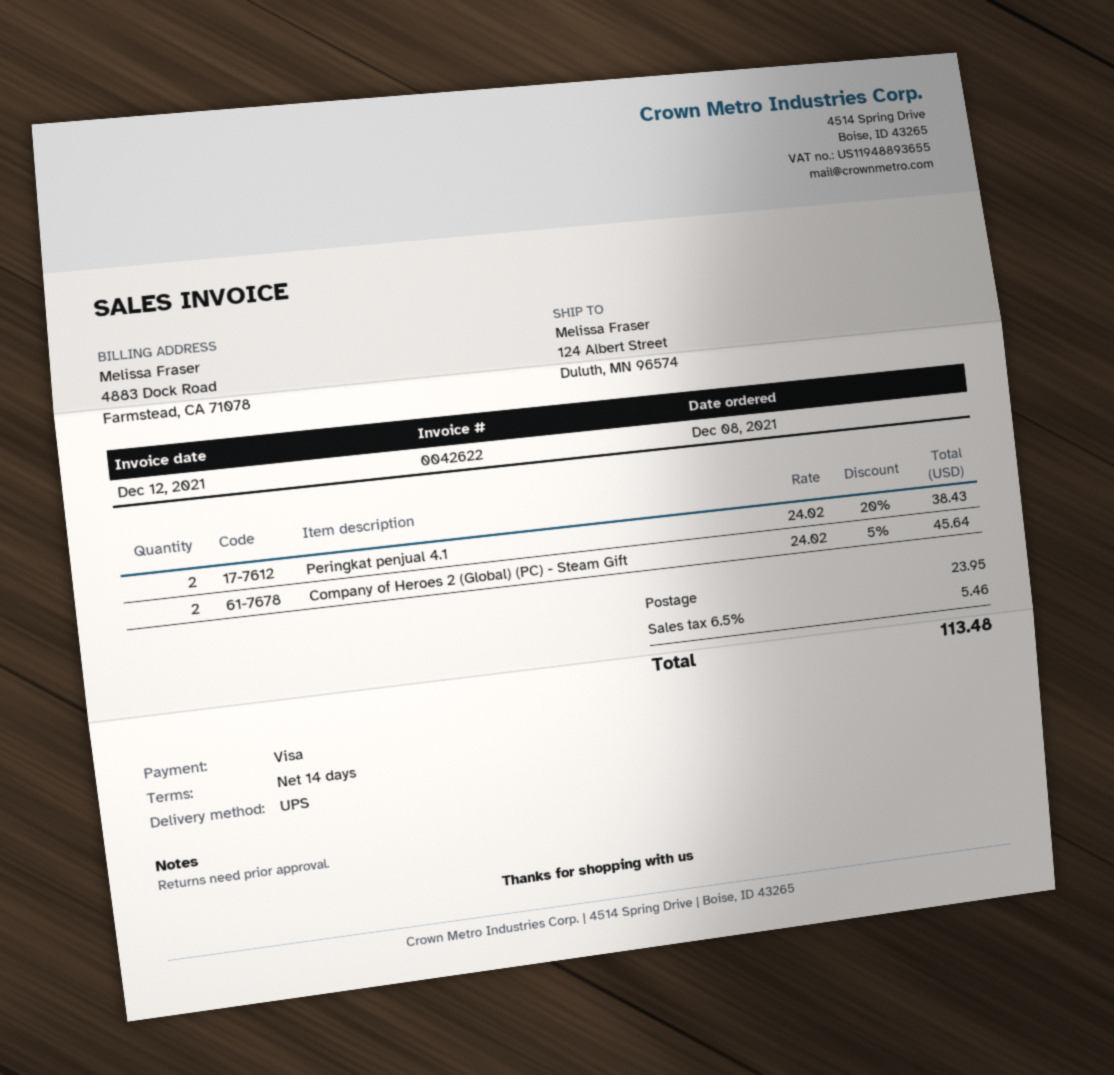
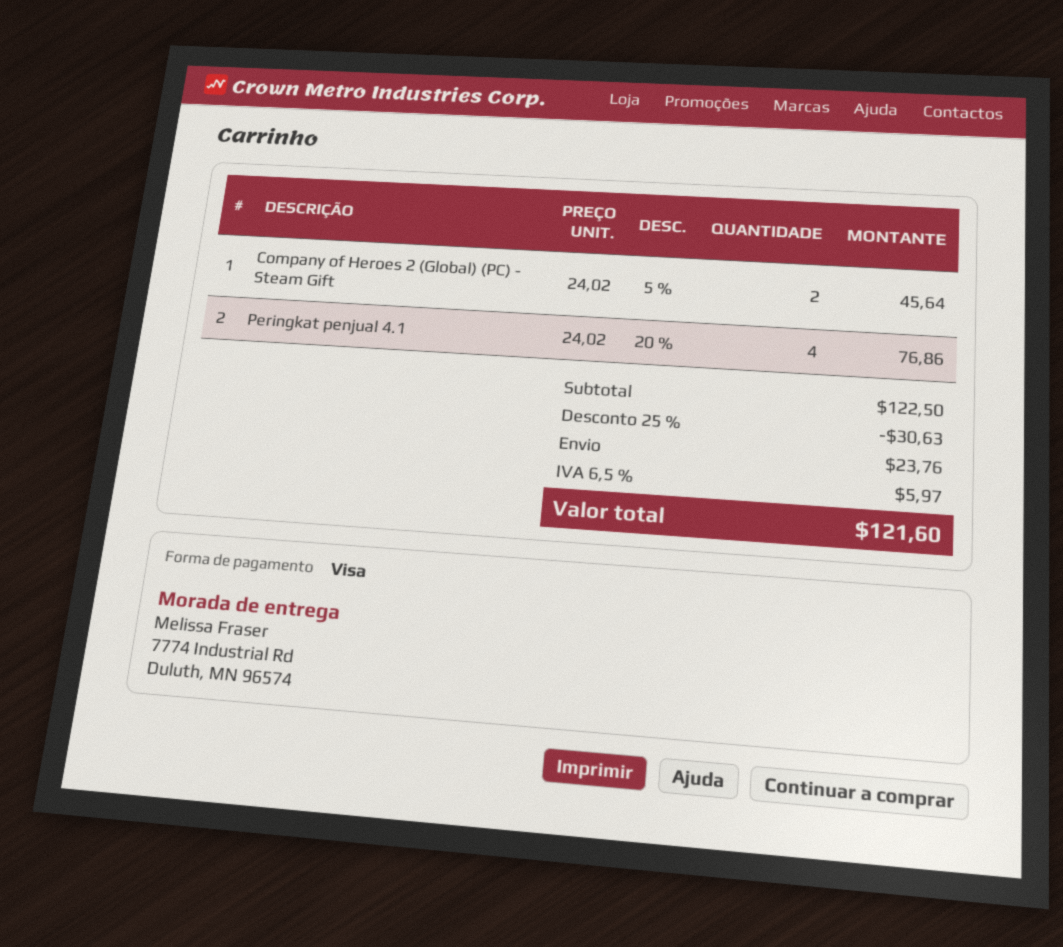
ship to: 124 Albert Street, Duluth, MN 96574 -> 7774 Industrial Rd, Duluth, MN 96574
Peringkat penjual 4.1: 2 x 24.02 - 20% = 38.43 -> 4 x 24.02 - 20% = 76.86
discount: none -> 25% = 30.63
shipping: 23.95 -> 23.76
tax: 6.5% = 5.46 -> 6.5% = 5.97
total: 113.48 -> 121.60

